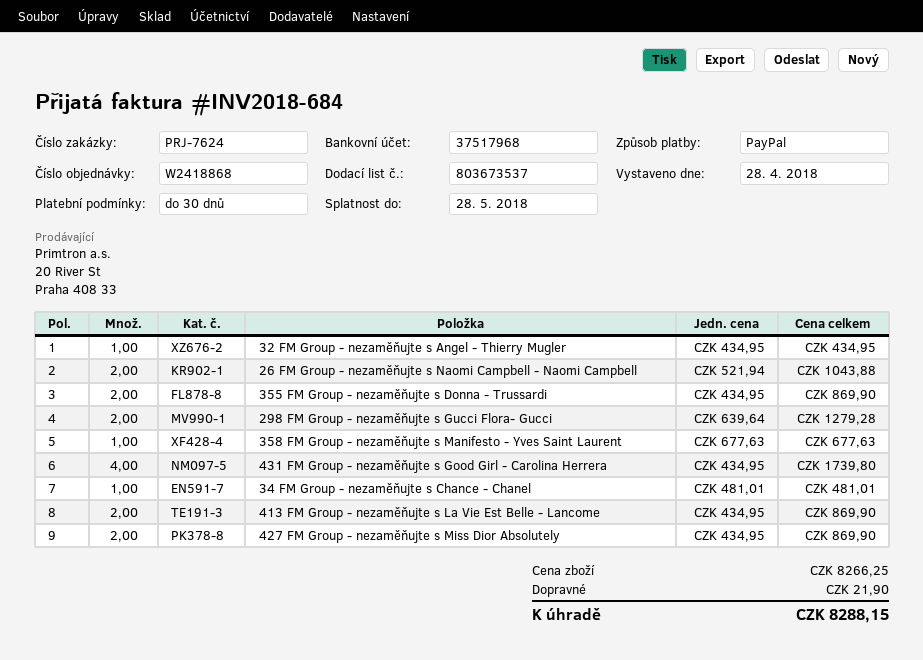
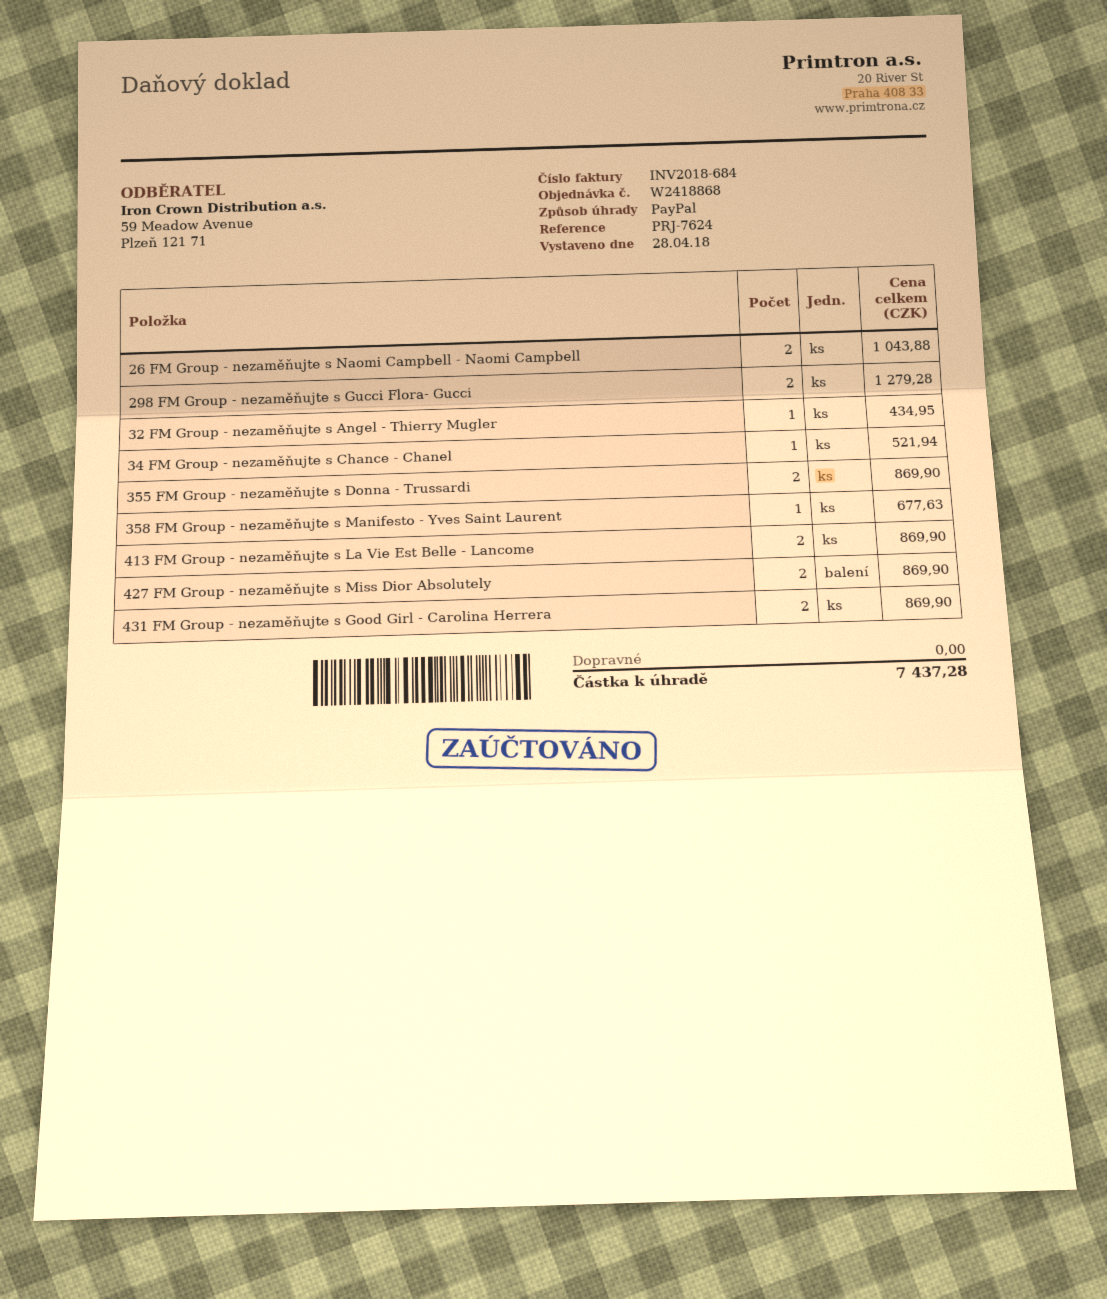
431 FM Group - nezaměňujte s Good Girl - Carolina Herrera: 4 for 1739.80 -> 2 for 869.90
34 FM Group - nezaměňujte s Chance - Chanel: 1 for 481.01 -> 1 for 521.94
shipping: 21.90 -> 0.00
total: 8288.15 -> 7437.28

